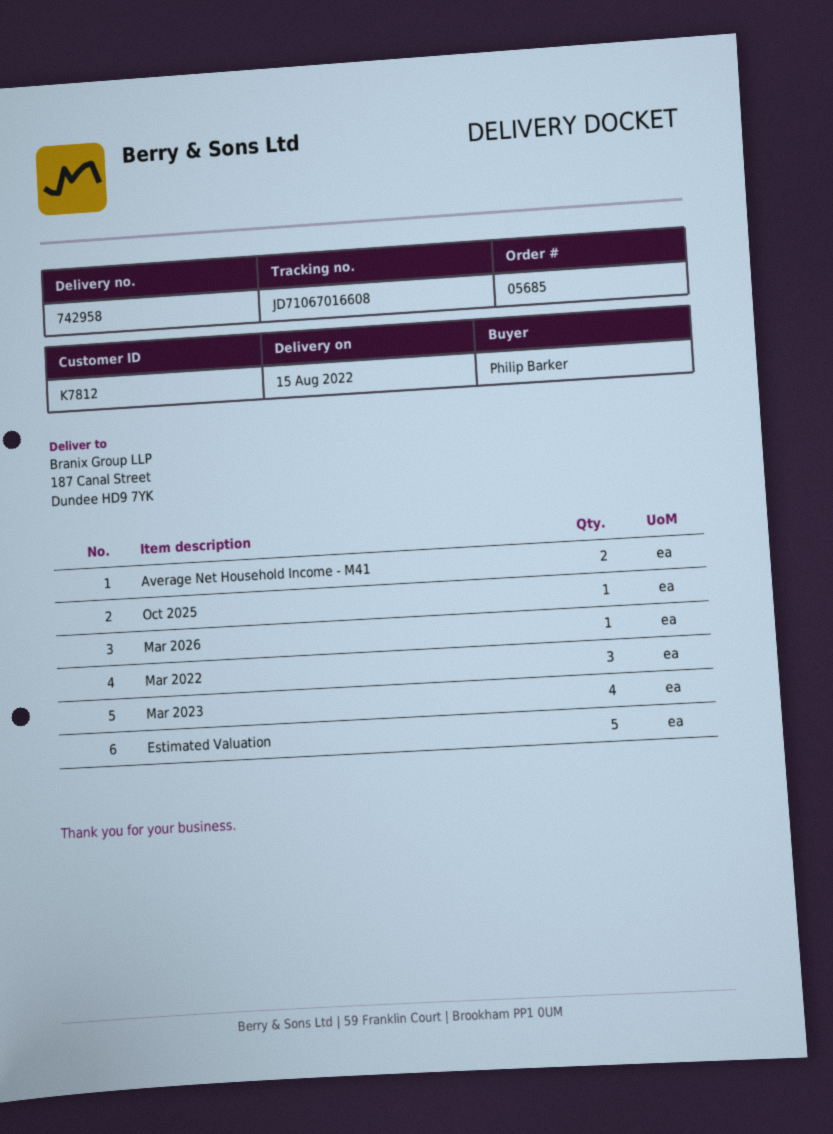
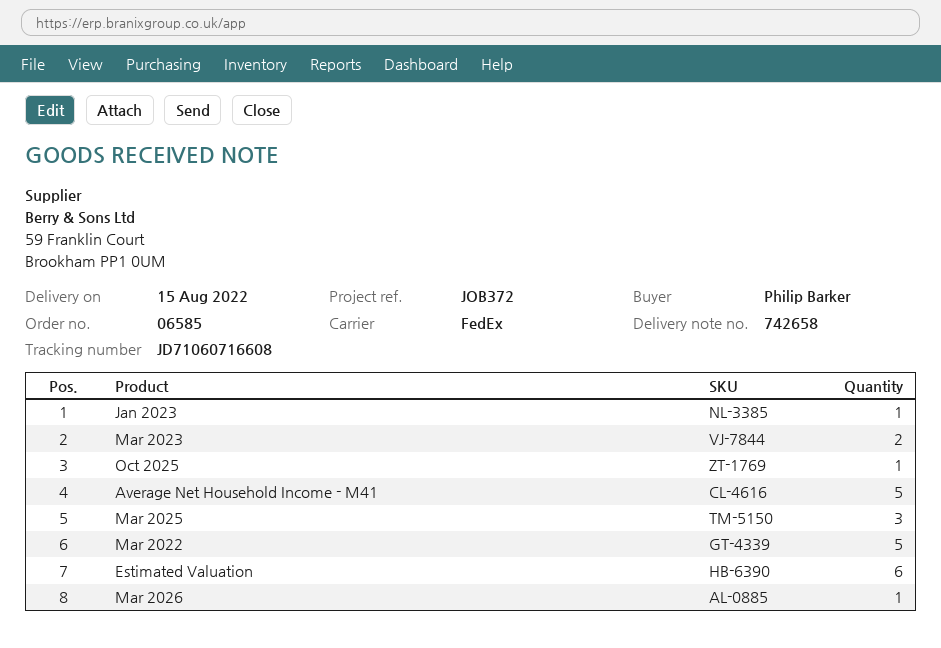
order number: 05685 -> 06585
delivery note number: 742958 -> 742658
tracking number: JD71067016608 -> JD71060716608
Average Net Household Income - M41: 2 -> 5
Mar 2022: 3 -> 5
Mar 2023: 4 -> 2
Estimated Valuation: 5 -> 6
Jan 2023: none -> 1
Mar 2025: none -> 3

